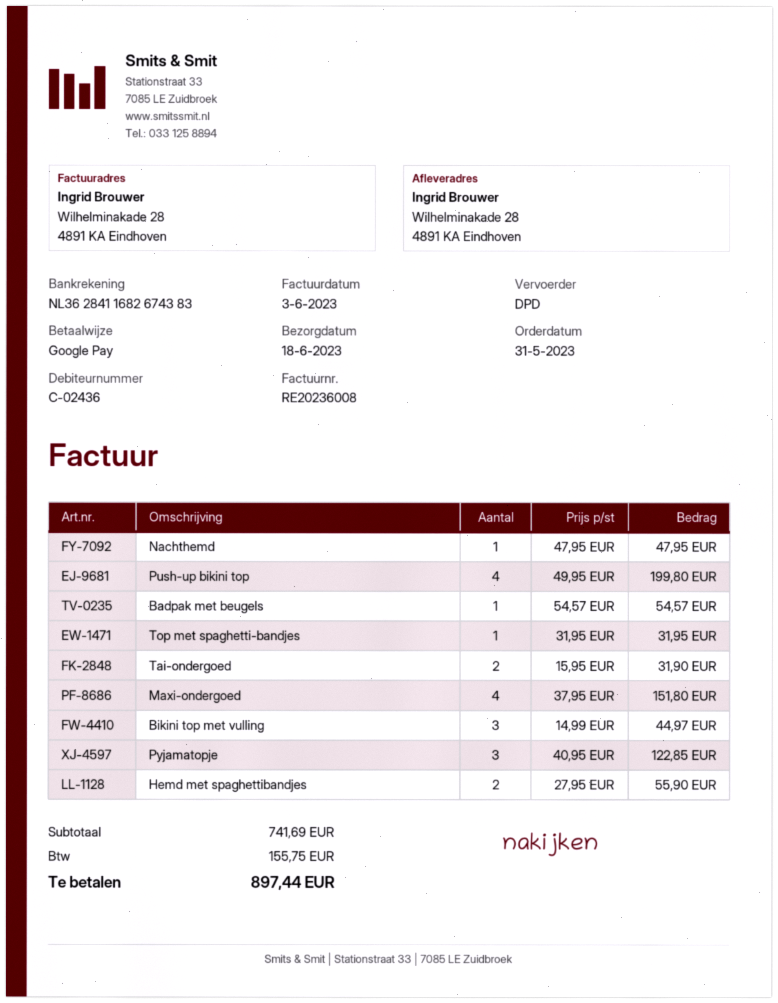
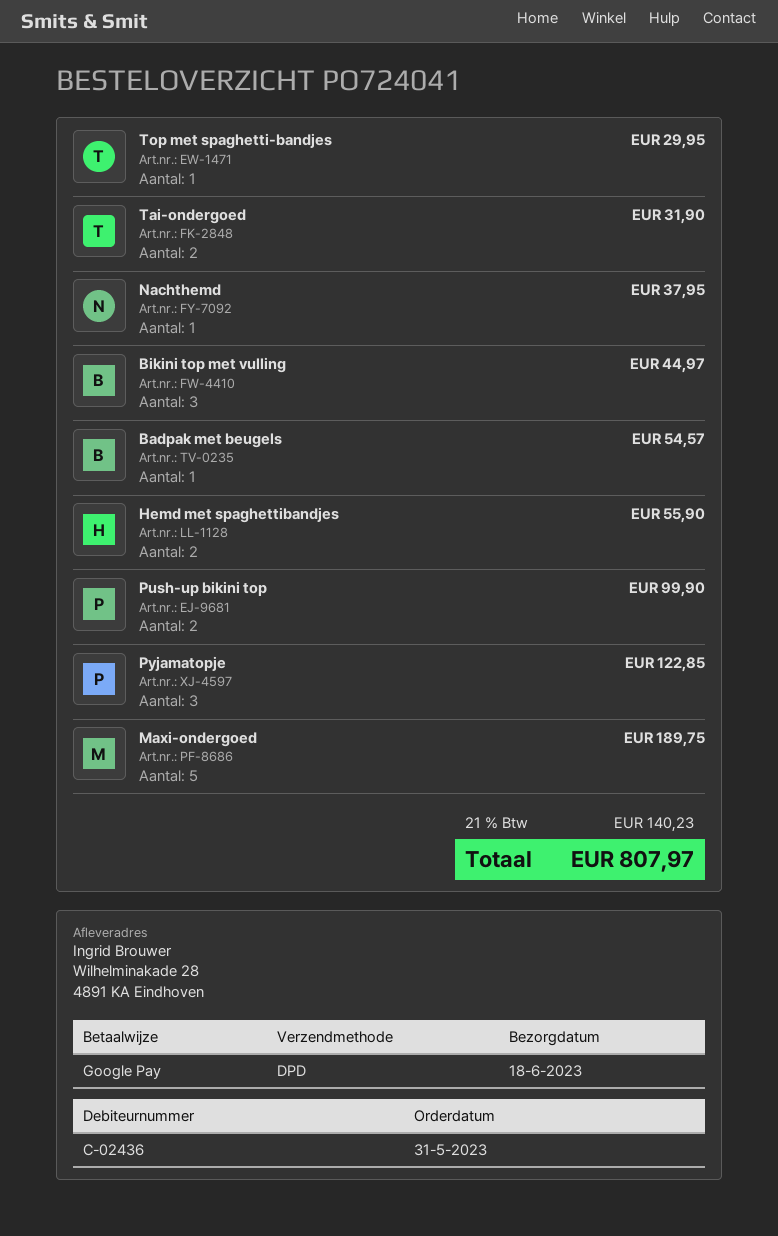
Nachthemd: 1 for 47.95 -> 1 for 37.95
Push-up bikini top: 4 for 199.80 -> 2 for 99.90
Top met spaghetti-bandjes: 1 for 31.95 -> 1 for 29.95
Maxi-ondergoed: 4 for 151.80 -> 5 for 189.75
tax: 155.75 -> 140.23
total: 897.44 -> 807.97

